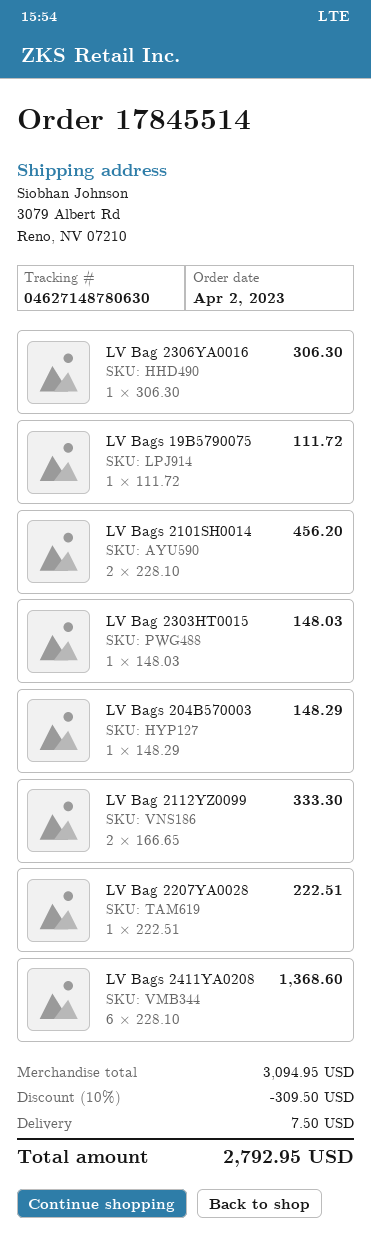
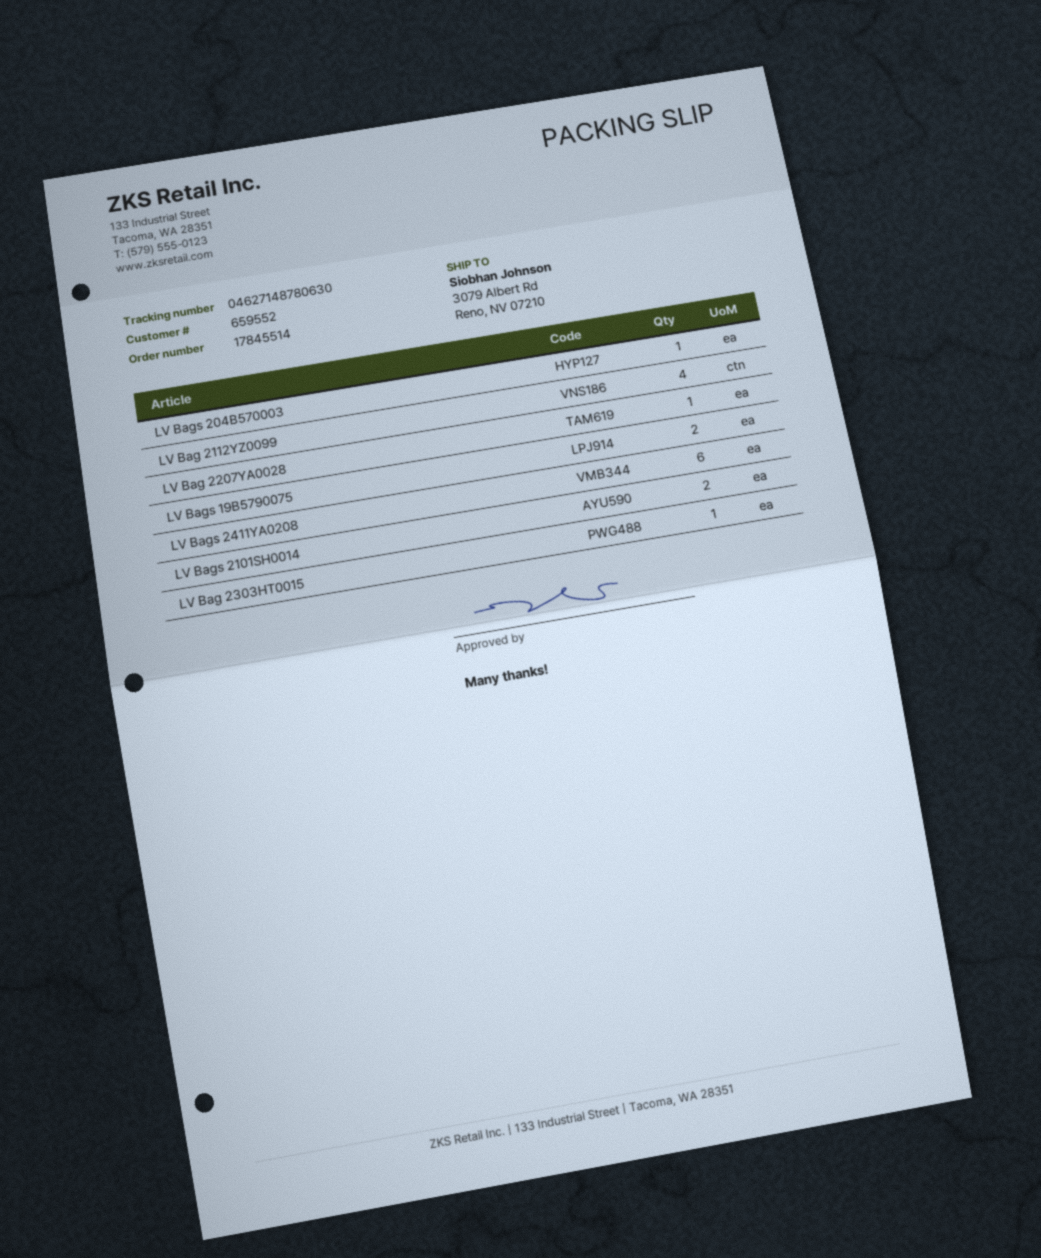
LV Bag 2306YA0016: 1 -> none
LV Bags 19B5790075: 1 -> 2
LV Bag 2112YZ0099: 2 -> 4

